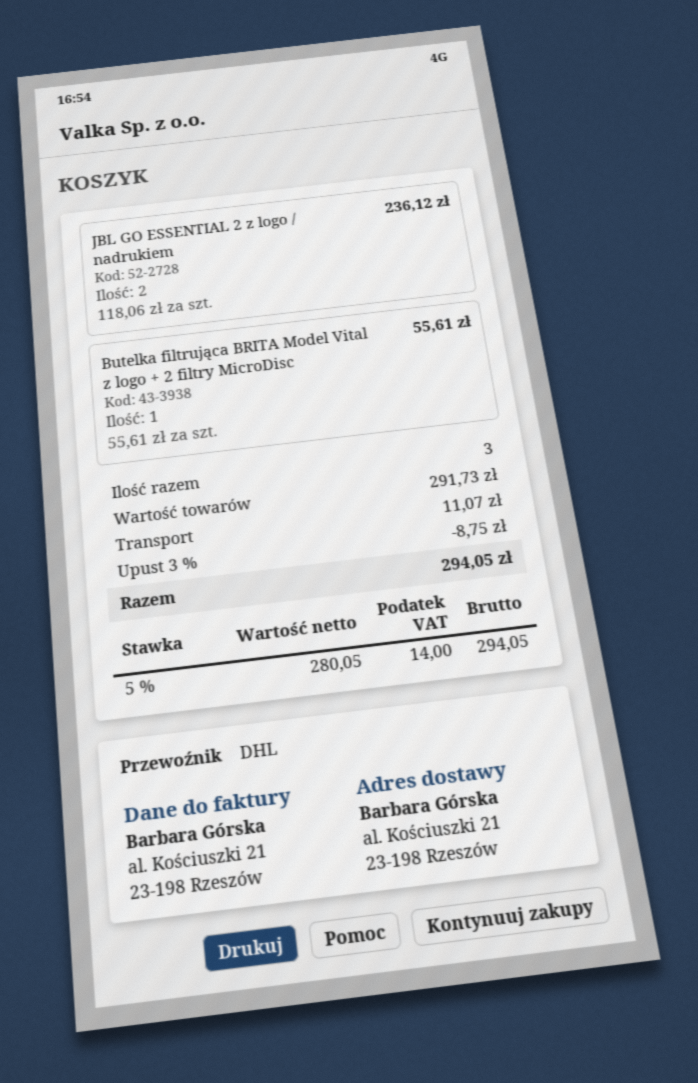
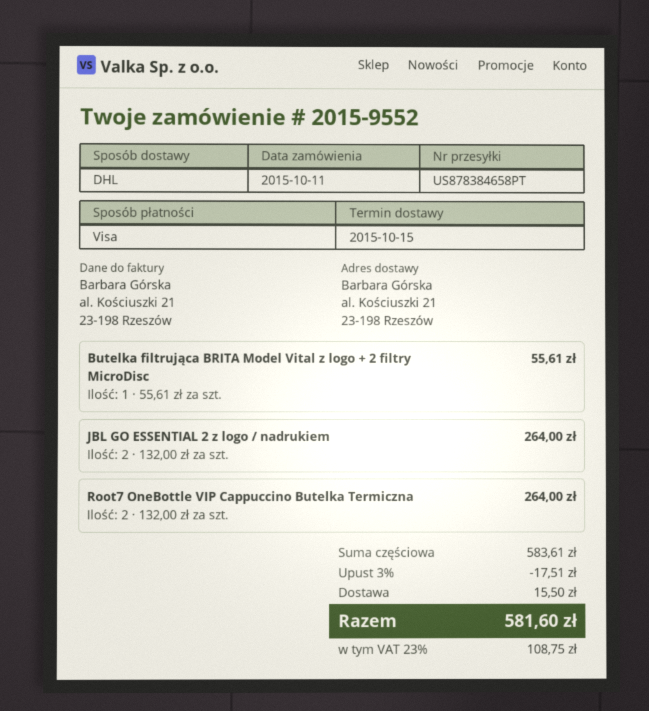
JBL GO ESSENTIAL 2 z logo / nadrukiem: 2 x 118.06 = 236.12 -> 2 x 132.00 = 264.00
Root7 OneBottle VIP Cappuccino Butelka Termiczna: none -> 2 x 132.00 = 264.00
subtotal: 291.73 -> 583.61
discount: 3% = 8.75 -> 3% = 17.51
shipping: 11.07 -> 15.50
tax: 5% = 14.00 -> 23% = 108.75
total: 294.05 -> 581.60

